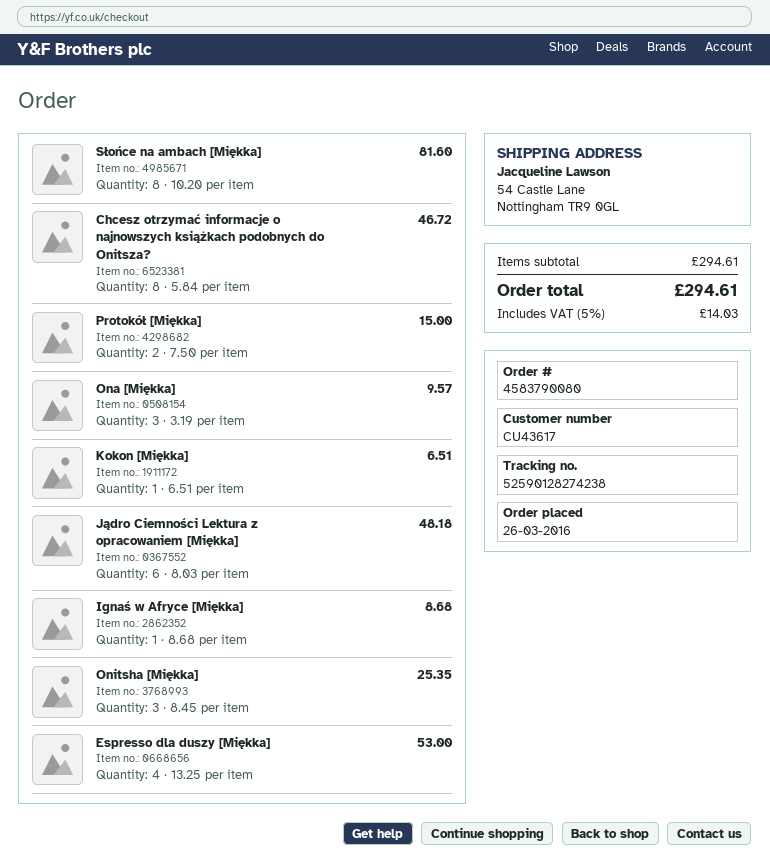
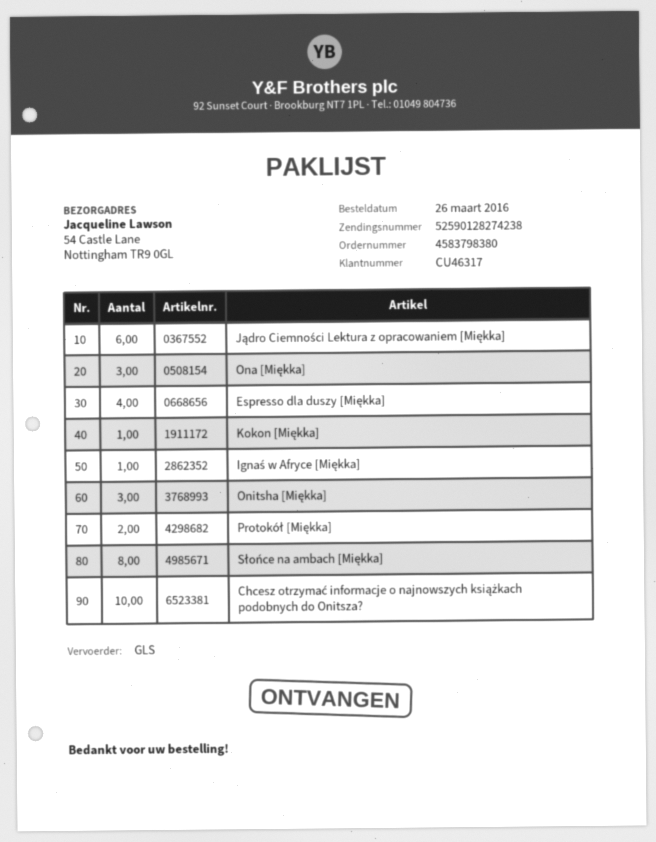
order number: 4583790080 -> 4583798380
customer number: CU43617 -> CU46317
Chcesz otrzymać informacje o najnowszych książkach podobnych do Onitsza?: 8 -> 10

